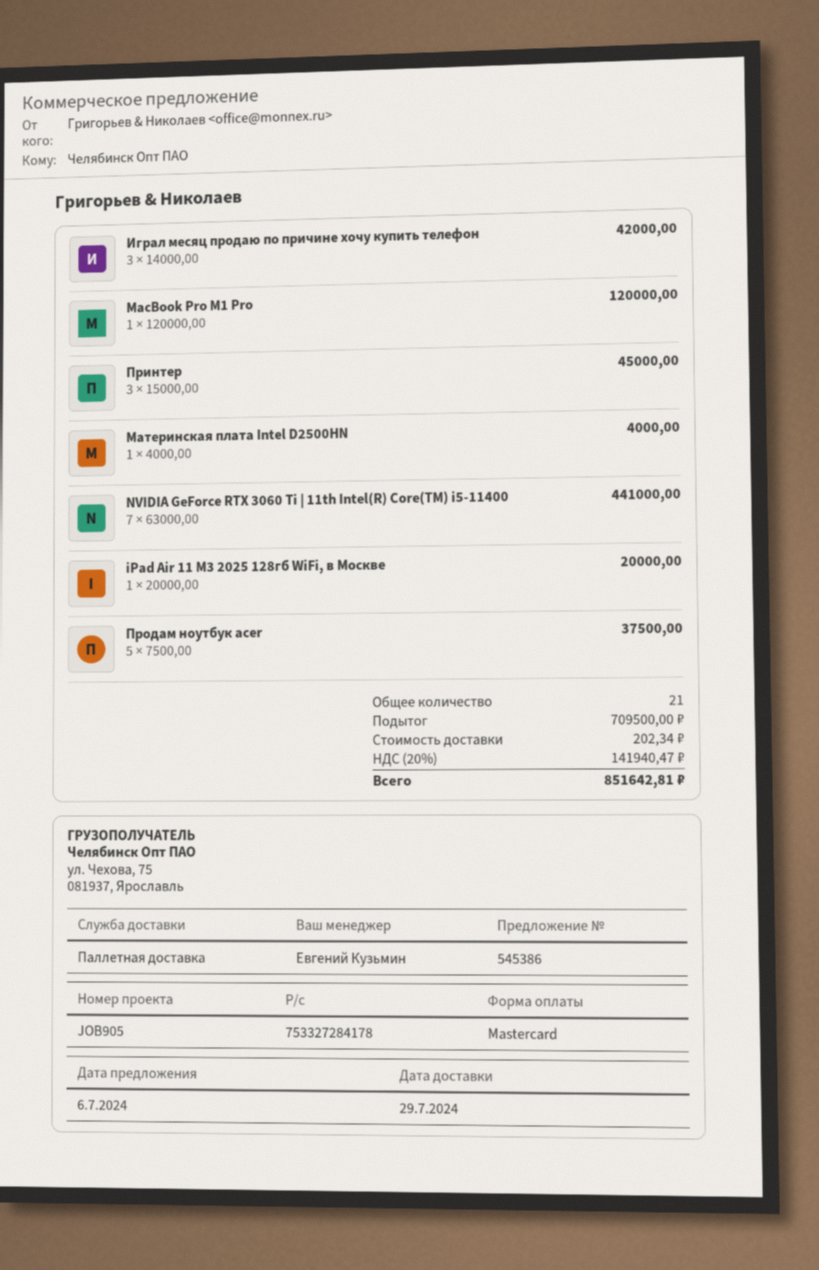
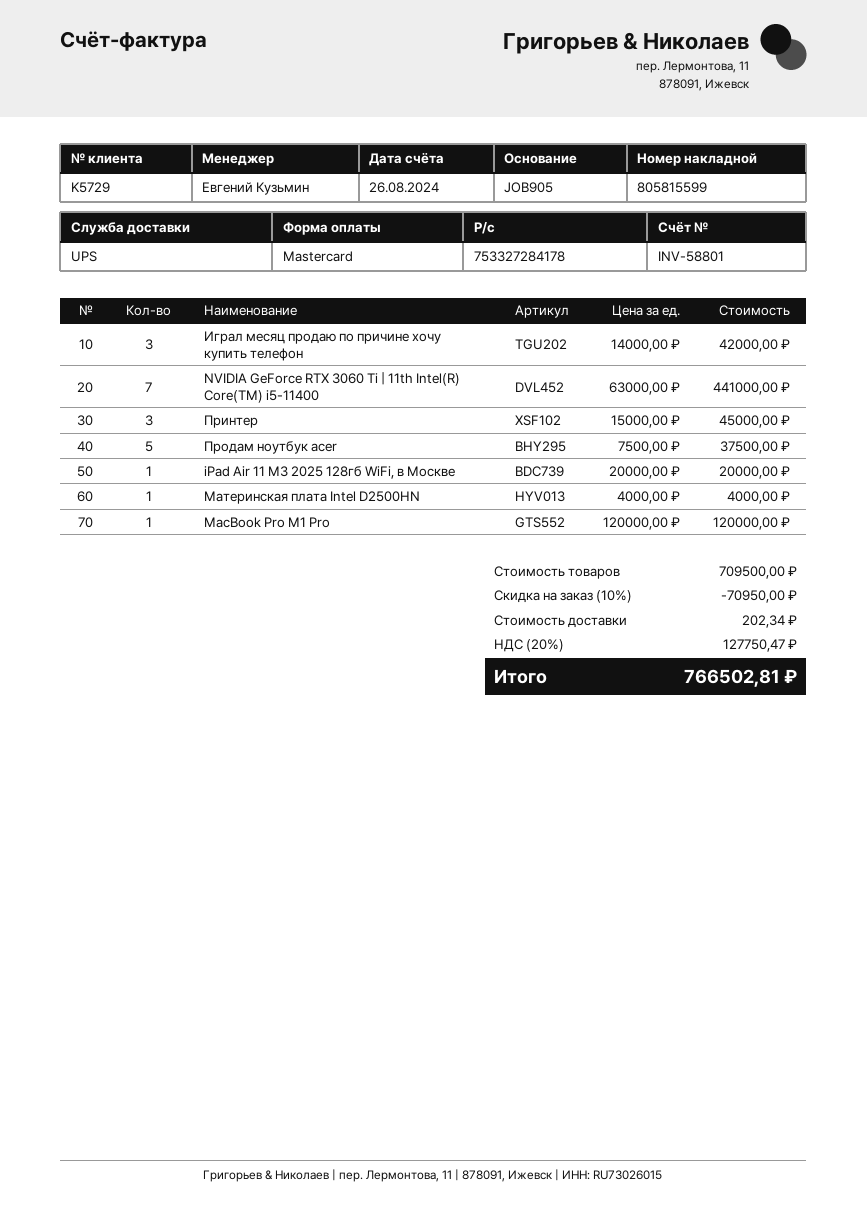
shipping method: pallet freight -> UPS
discount: none -> 10% = 70950.00
tax: 20% = 141940.47 -> 20% = 127750.47
total: 851642.81 -> 766502.81

